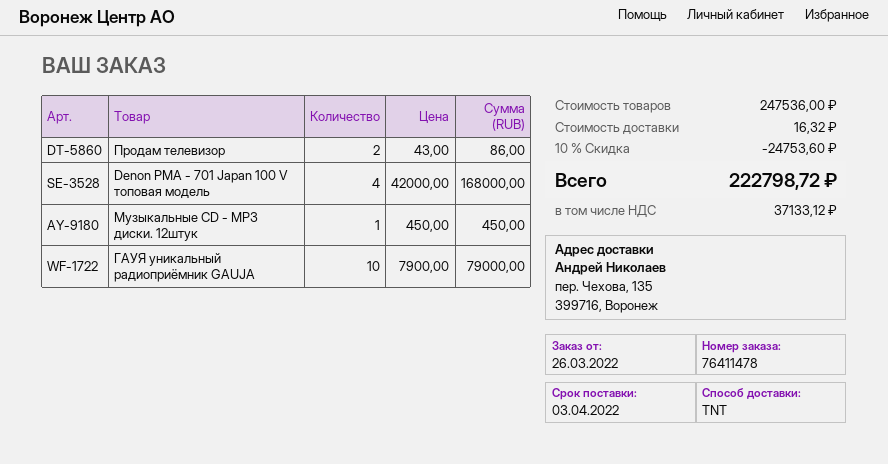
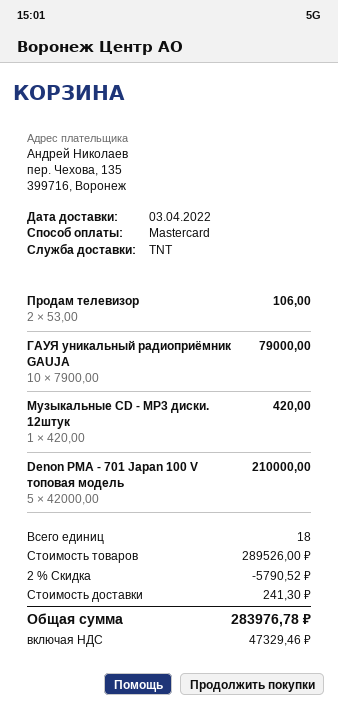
Продам телевизор: 2 x 43.00 = 86.00 -> 2 x 53.00 = 106.00
Denon PMA - 701 Japan 100 V топовая модель: 4 x 42000.00 = 168000.00 -> 5 x 42000.00 = 210000.00
Музыкальные CD - MP3 диски. 12штук: 1 x 450.00 = 450.00 -> 1 x 420.00 = 420.00
subtotal: 247536.00 -> 289526.00
discount: 10% = 24753.60 -> 2% = 5790.52
shipping: 16.32 -> 241.30
tax: 37133.12 -> 47329.46
total: 222798.72 -> 283976.78

